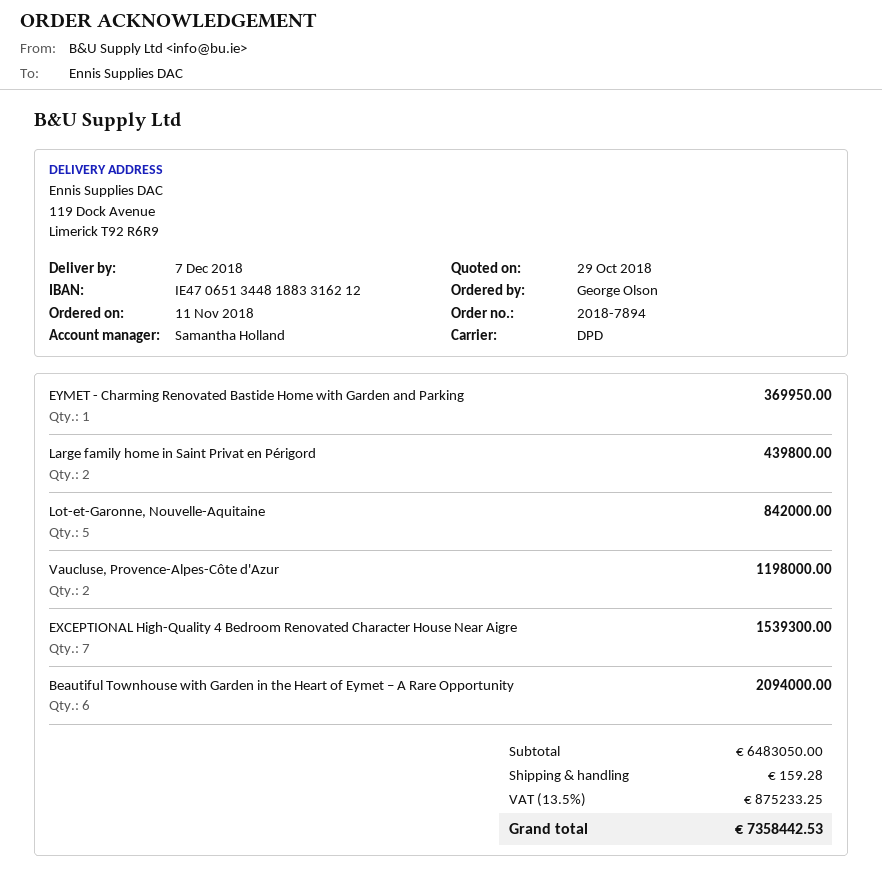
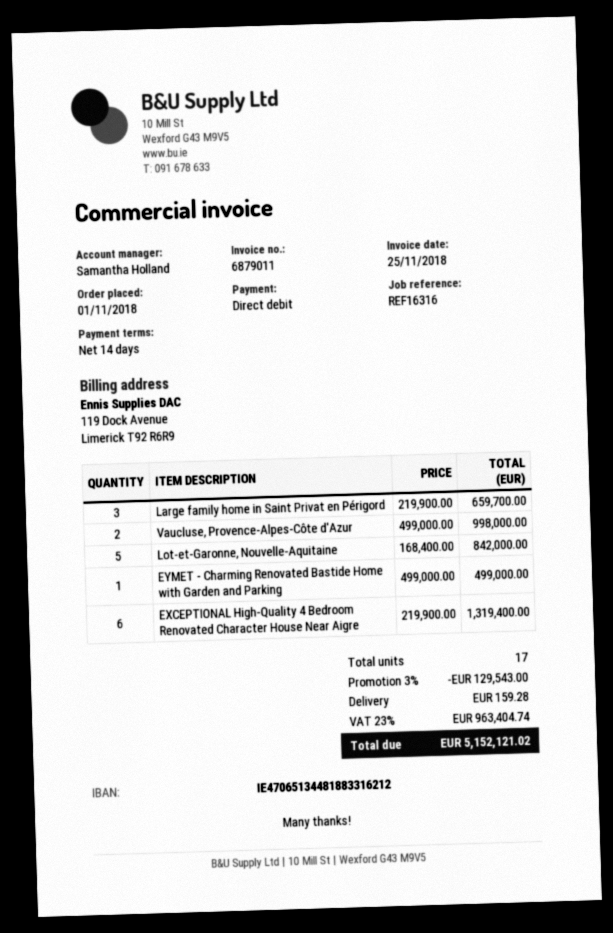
order date: 2018-11-11 -> 2018-11-01
EYMET - Charming Renovated Bastide Home with Garden and Parking: 1 for 369950.00 -> 1 for 499000.00
Large family home in Saint Privat en Périgord: 2 for 439800.00 -> 3 for 659700.00
Vaucluse, Provence-Alpes-Côte d'Azur: 2 for 1198000.00 -> 2 for 998000.00
EXCEPTIONAL High-Quality 4 Bedroom Renovated Character House Near Aigre: 7 for 1539300.00 -> 6 for 1319400.00
Beautiful Townhouse with Garden in the Heart of Eymet – A Rare Opportunity: 6 for 2094000.00 -> none
discount: none -> 3% = 129543.00
tax: 13.5% = 875233.25 -> 23% = 963404.74
total: 7358442.53 -> 5152121.02

